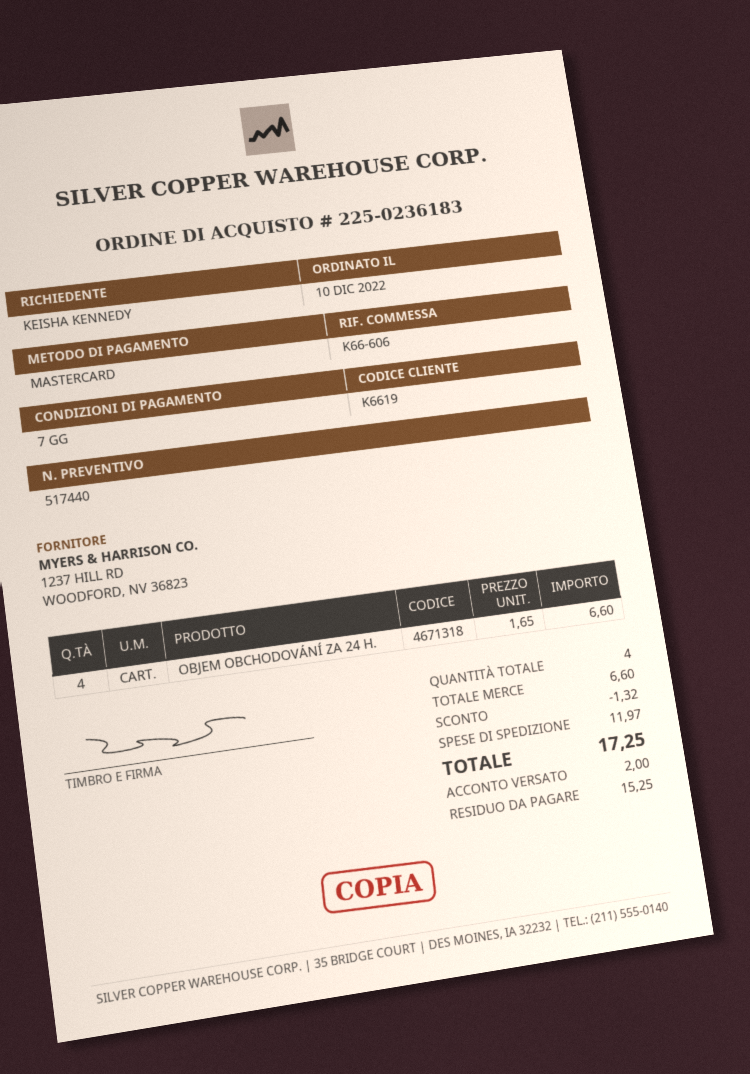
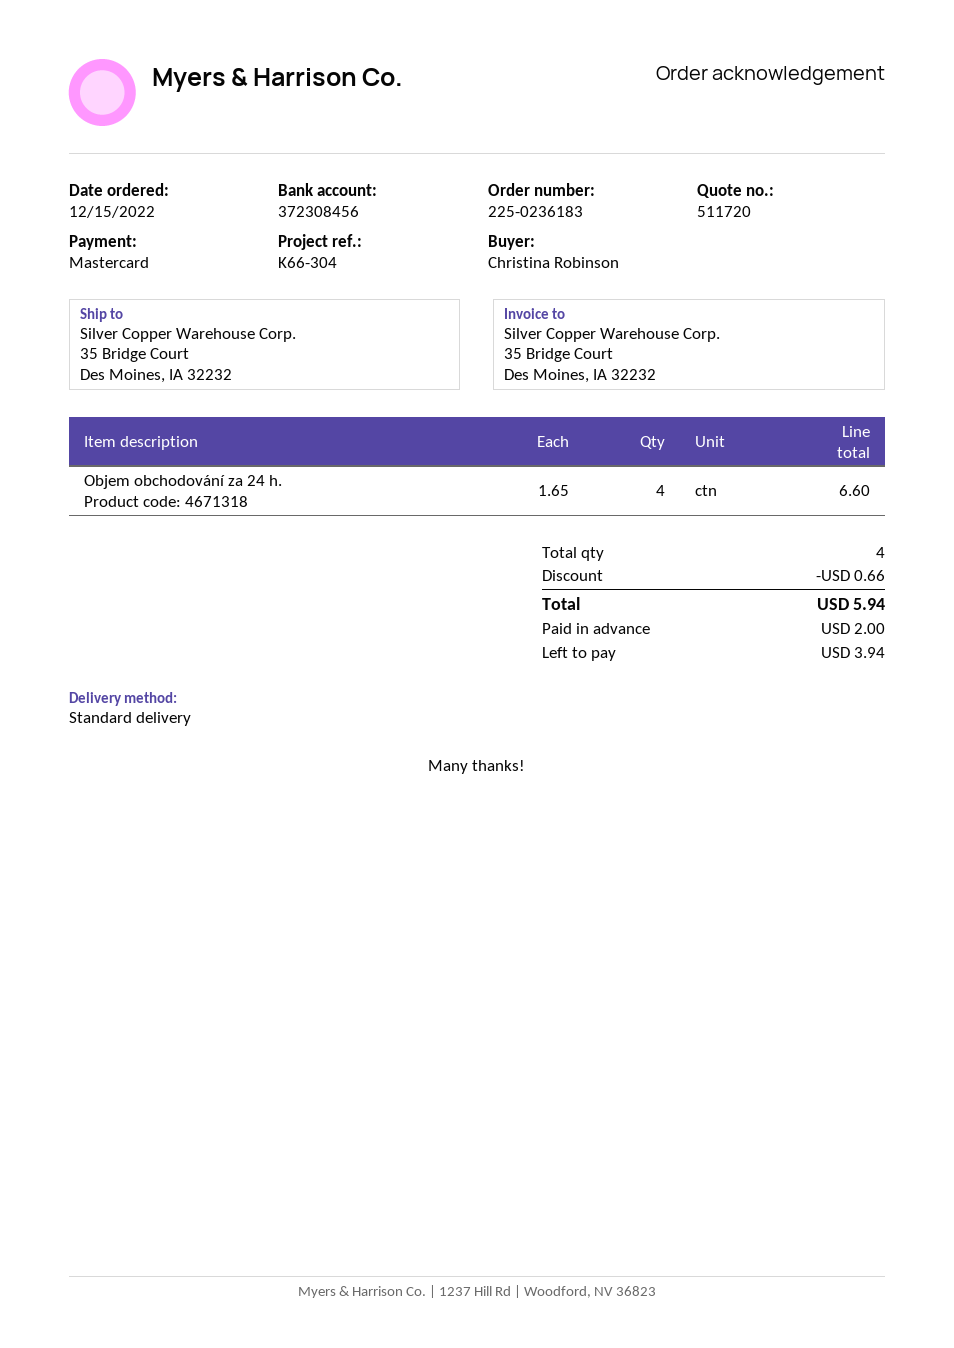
quote number: 517440 -> 511720
order date: 2022-12-10 -> 2022-12-15
reference: K66-606 -> K66-304
ordered by: KEISHA KENNEDY -> Christina Robinson
discount: 1.32 -> 0.66
shipping: 11.97 -> none
total: 17.25 -> 5.94
balance: 15.25 -> 3.94

